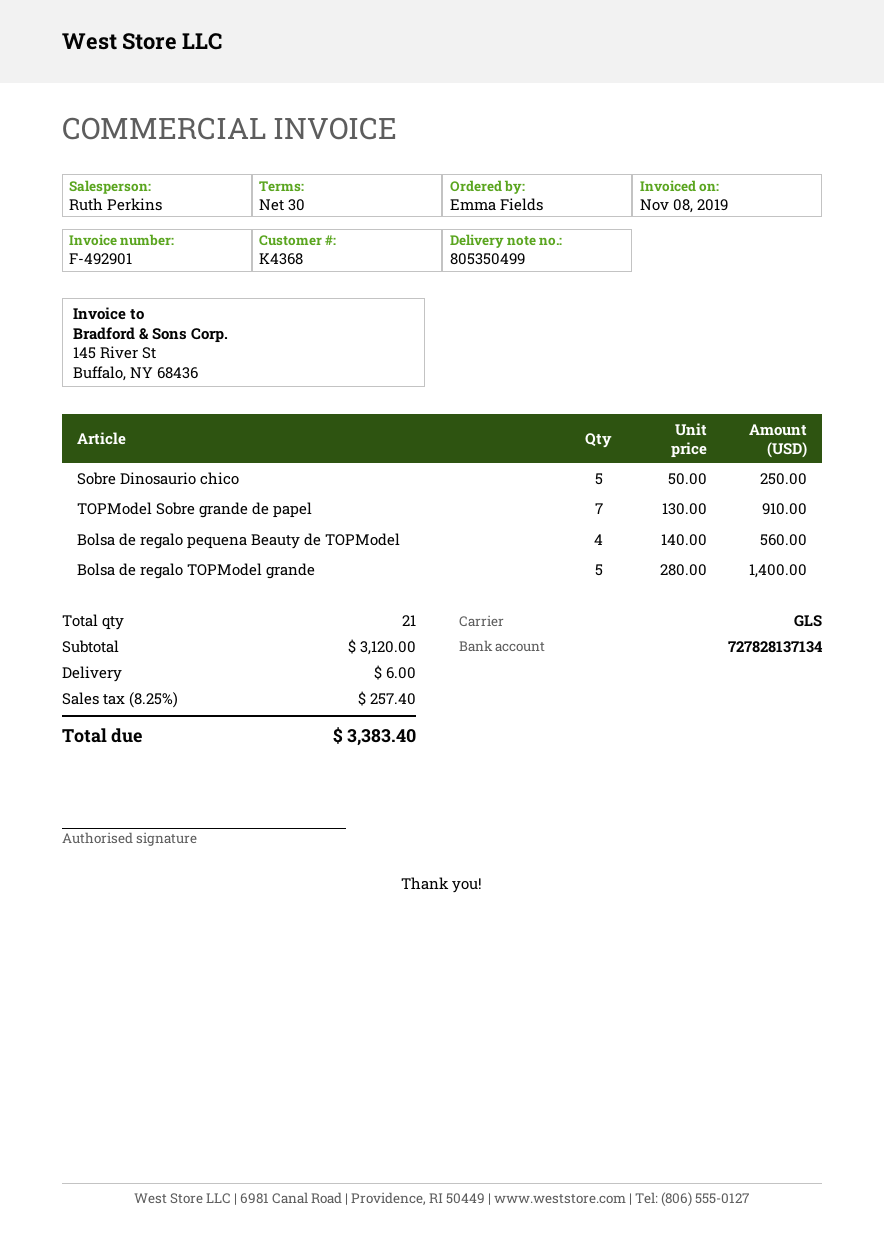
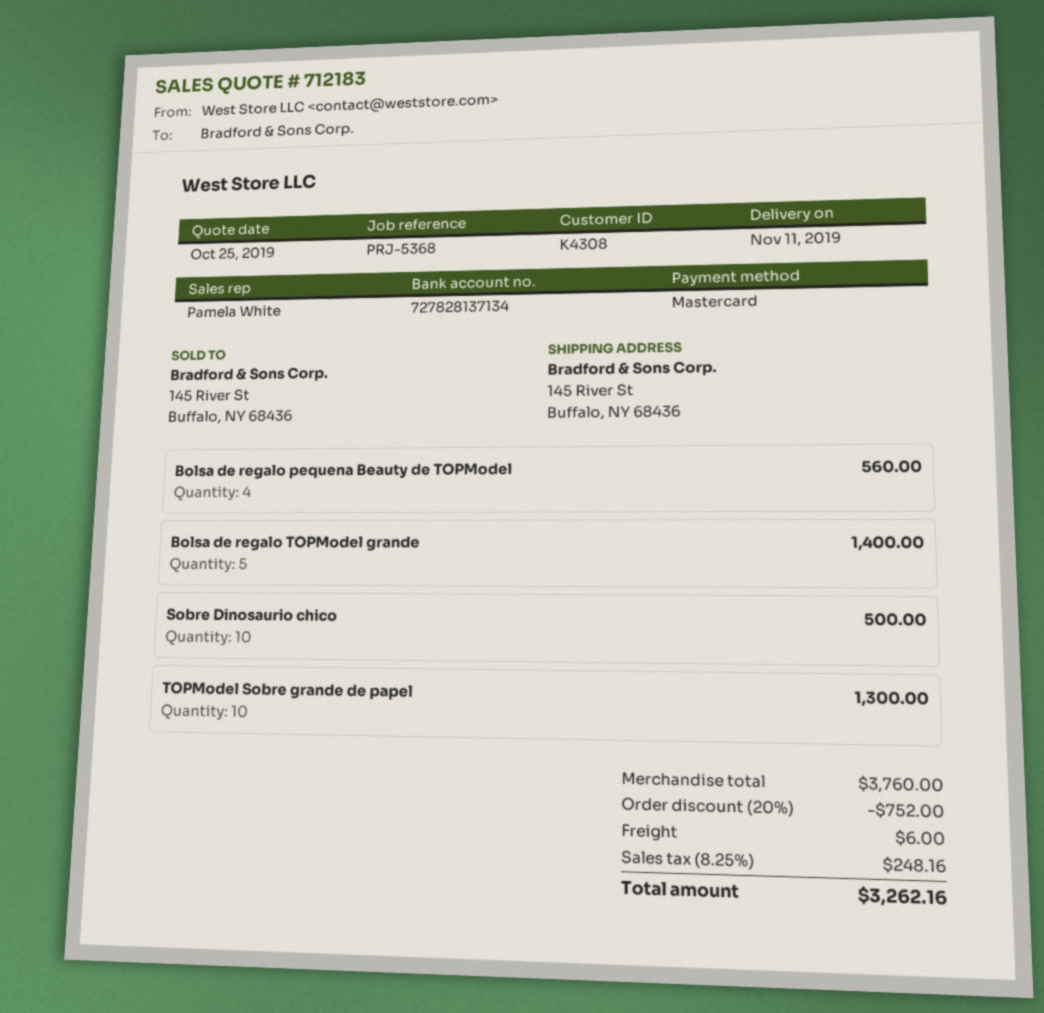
customer number: K4368 -> K4308
sales rep: Ruth Perkins -> Pamela White
Sobre Dinosaurio chico: 5 for 250.00 -> 10 for 500.00
TOPModel Sobre grande de papel: 7 for 910.00 -> 10 for 1300.00
subtotal: 3120.00 -> 3760.00
discount: none -> 20% = 752.00
tax: 8.25% = 257.40 -> 8.25% = 248.16
total: 3383.40 -> 3262.16

